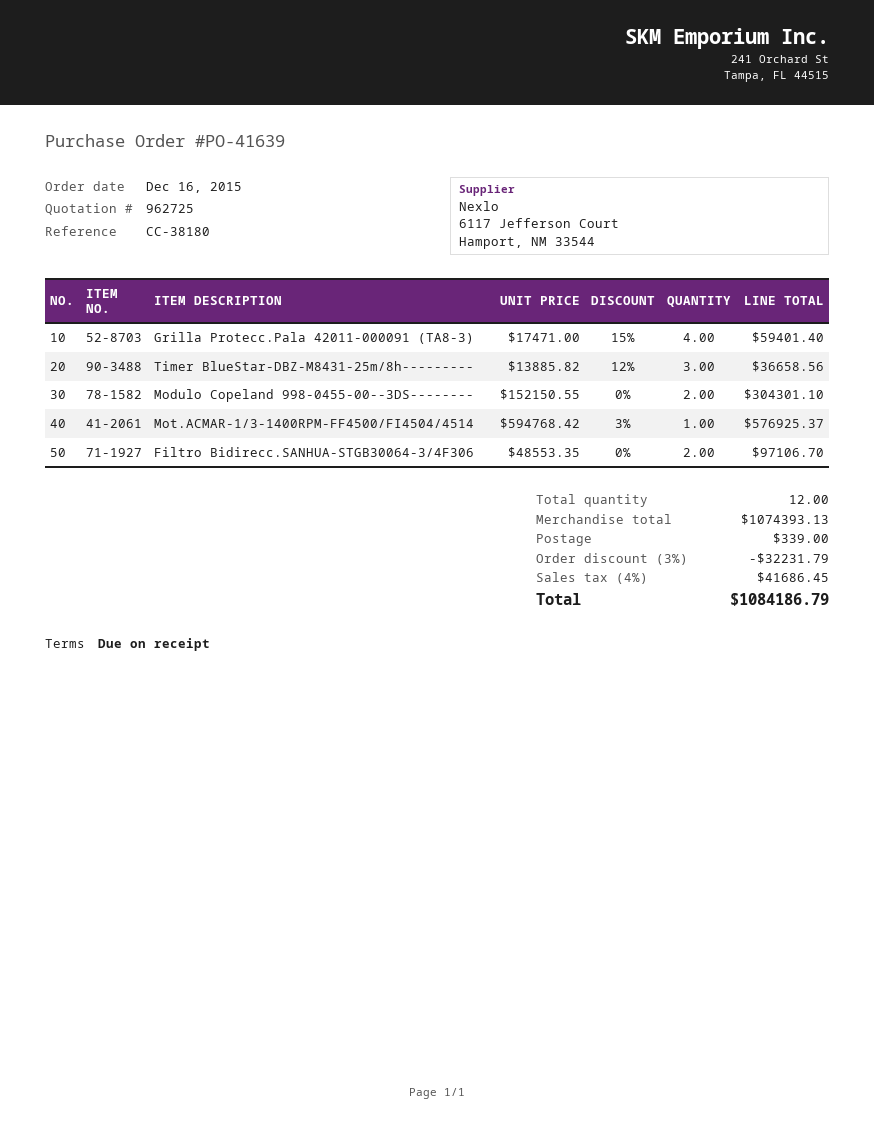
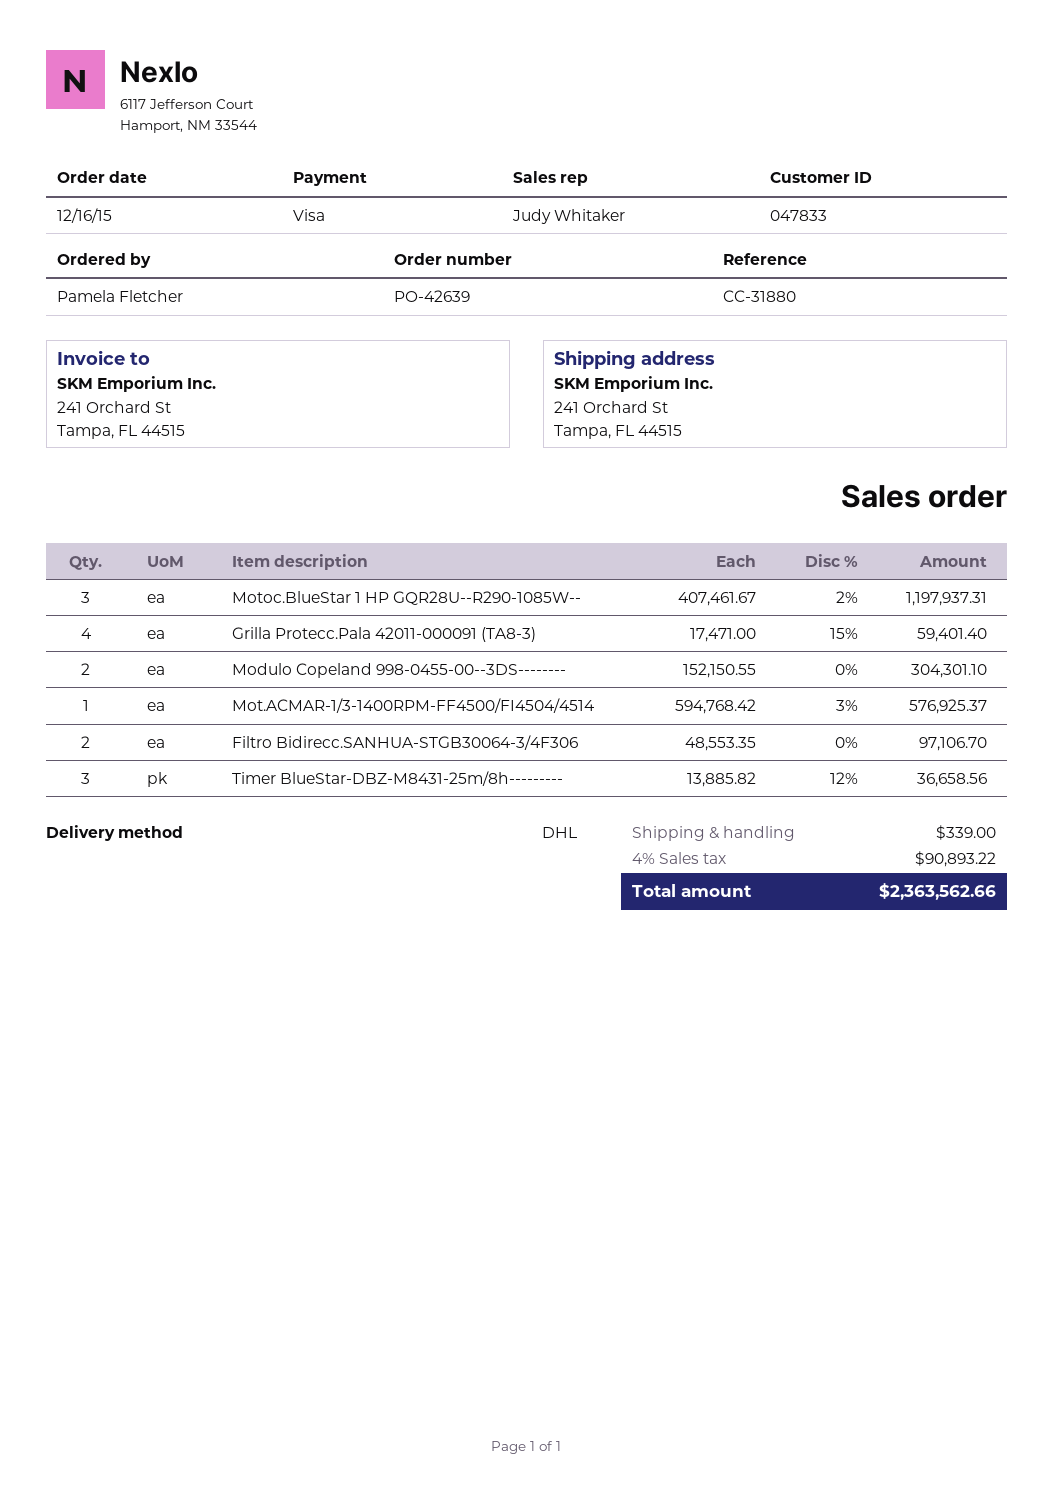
order number: PO-41639 -> PO-42639
reference: CC-38180 -> CC-31880
Motoc.BlueStar 1 HP GQR28U--R290-1085W--: none -> 3 x 407461.67 - 2% = 1197937.31
discount: 3% = 32231.79 -> none
tax: 4% = 41686.45 -> 4% = 90893.22
total: 1084186.79 -> 2363562.66

